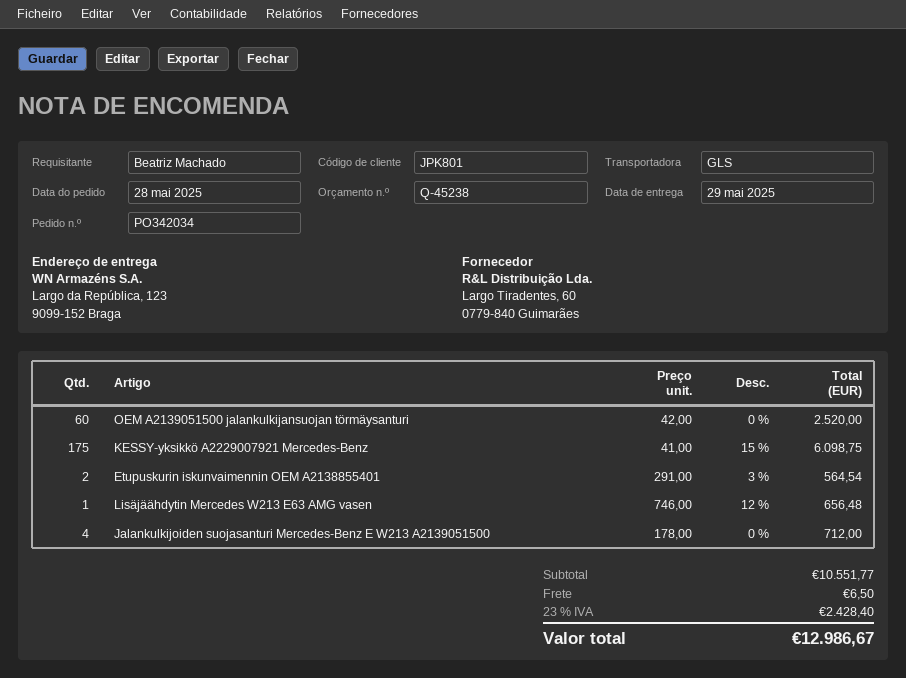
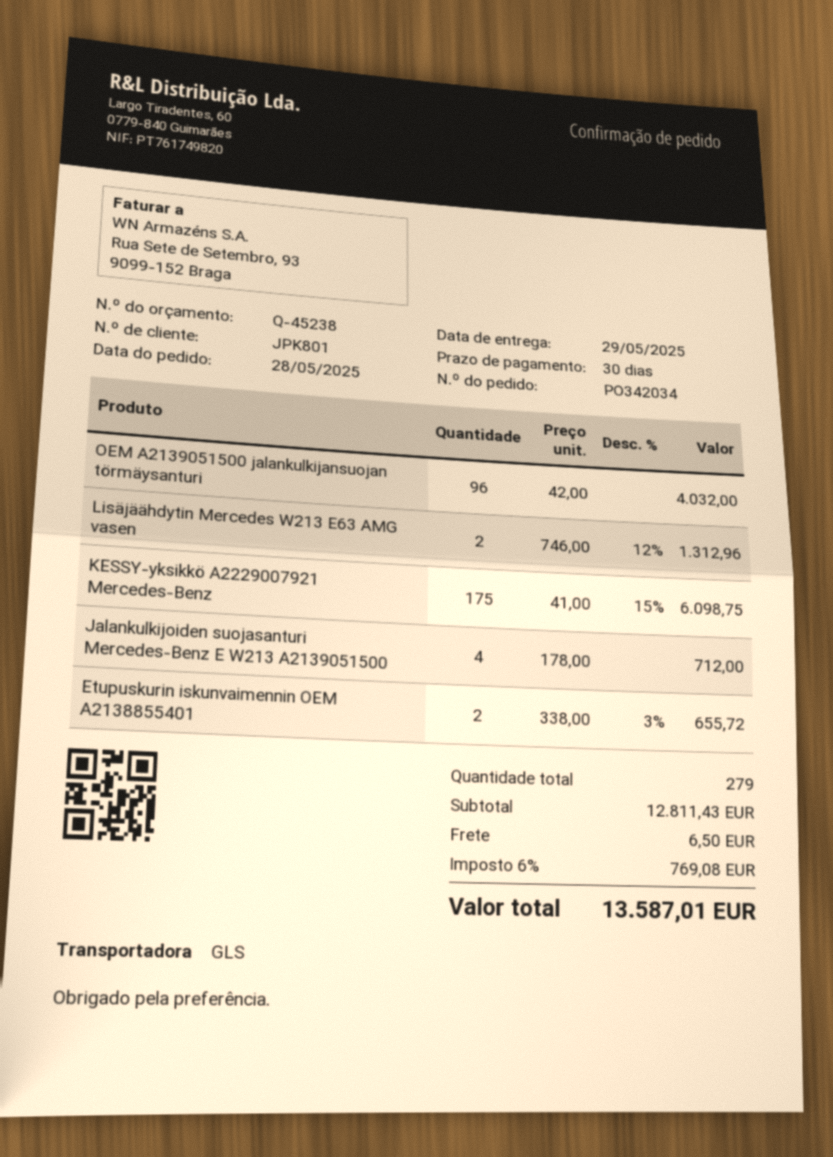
OEM A2139051500 jalankulkijansuojan törmäysanturi: 60 x 42.00 = 2520.00 -> 96 x 42.00 = 4032.00
Etupuskurin iskunvaimennin OEM A2138855401: 2 x 291.00 - 3% = 564.54 -> 2 x 338.00 - 3% = 655.72
Lisäjäähdytin Mercedes W213 E63 AMG vasen: 1 x 746.00 - 12% = 656.48 -> 2 x 746.00 - 12% = 1312.96
subtotal: 10551.77 -> 12811.43
tax: 23% = 2428.40 -> 6% = 769.08
total: 12986.67 -> 13587.01

